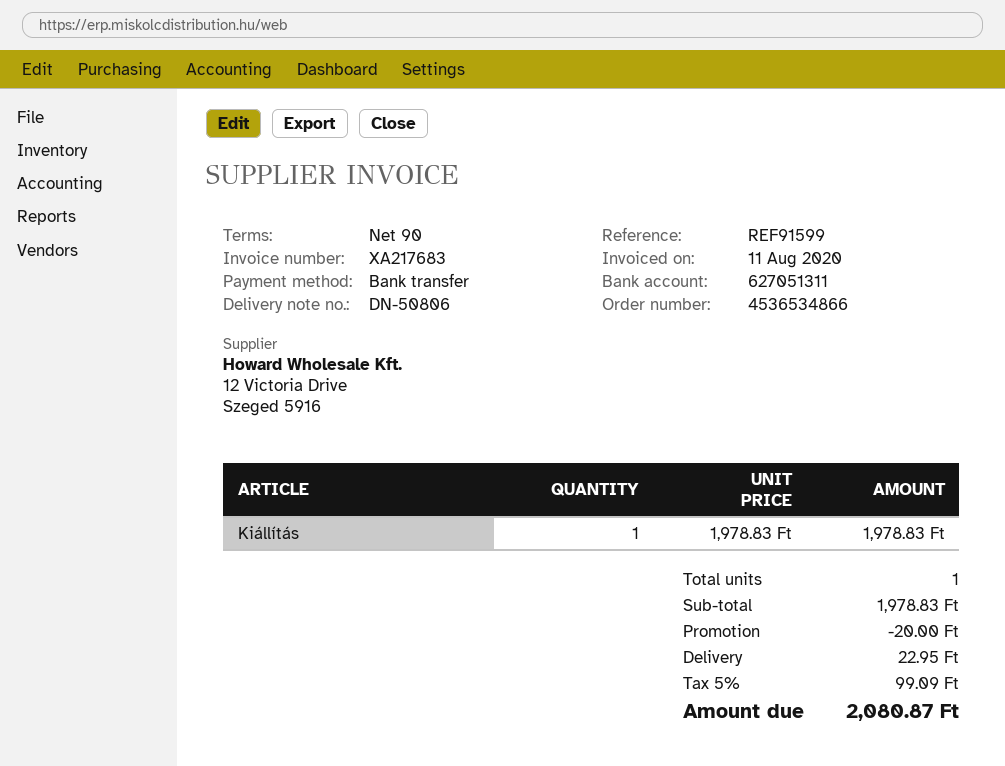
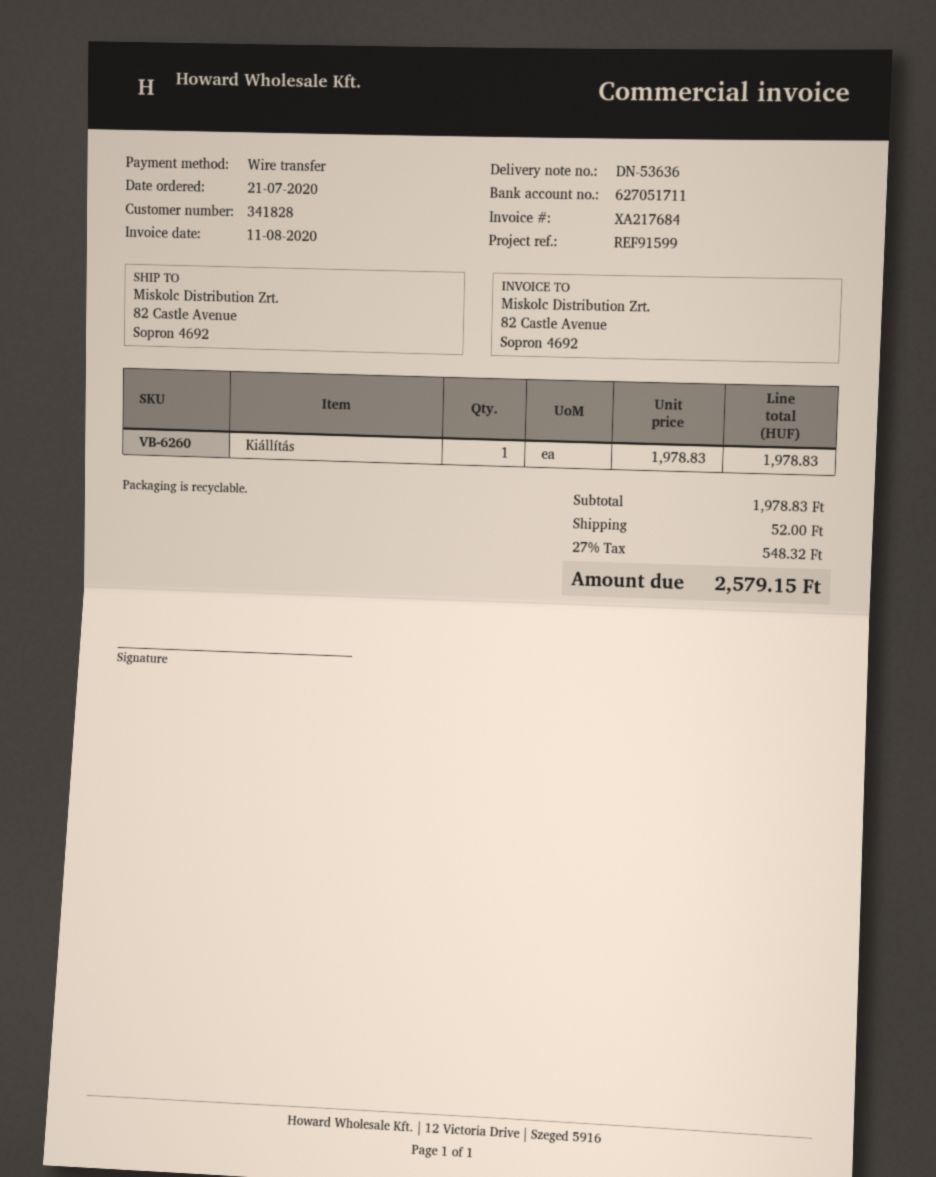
delivery note number: DN-50806 -> DN-53636
invoice number: XA217683 -> XA217684
bank account: 627051311 -> 627051711
discount: 20.00 -> none
shipping: 22.95 -> 52.00
tax: 5% = 99.09 -> 27% = 548.32
total: 2080.87 -> 2579.15

